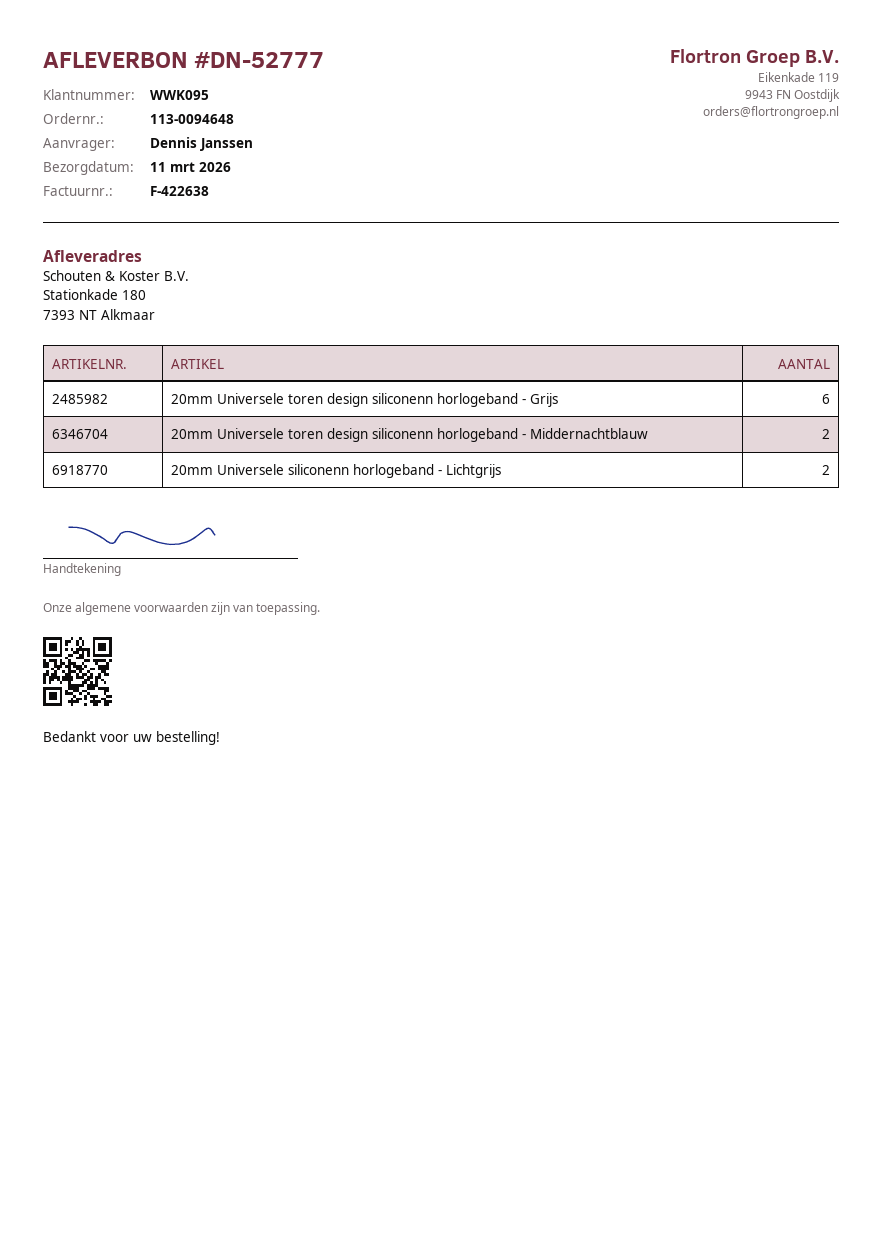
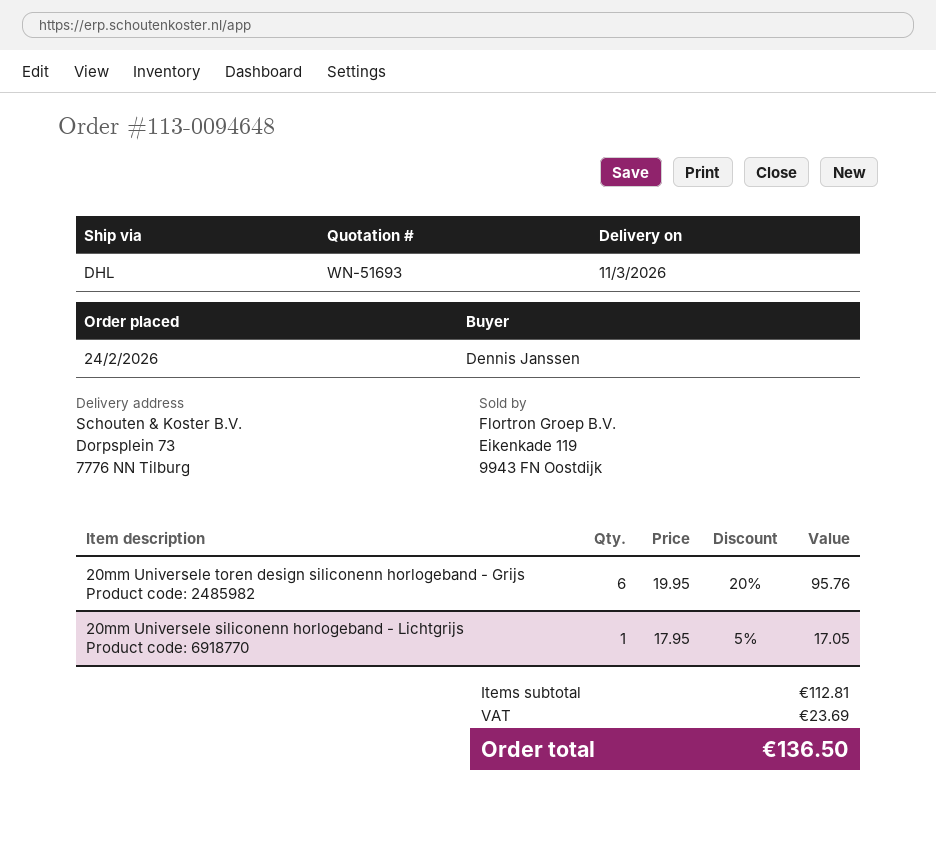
ship to: Stationkade 180, 7393 NT Alkmaar -> Dorpsplein 73, 7776 NN Tilburg
20mm Universele toren design siliconenn horlogeband - Middernachtblauw: 2 -> none
20mm Universele siliconenn horlogeband - Lichtgrijs: 2 -> 1

